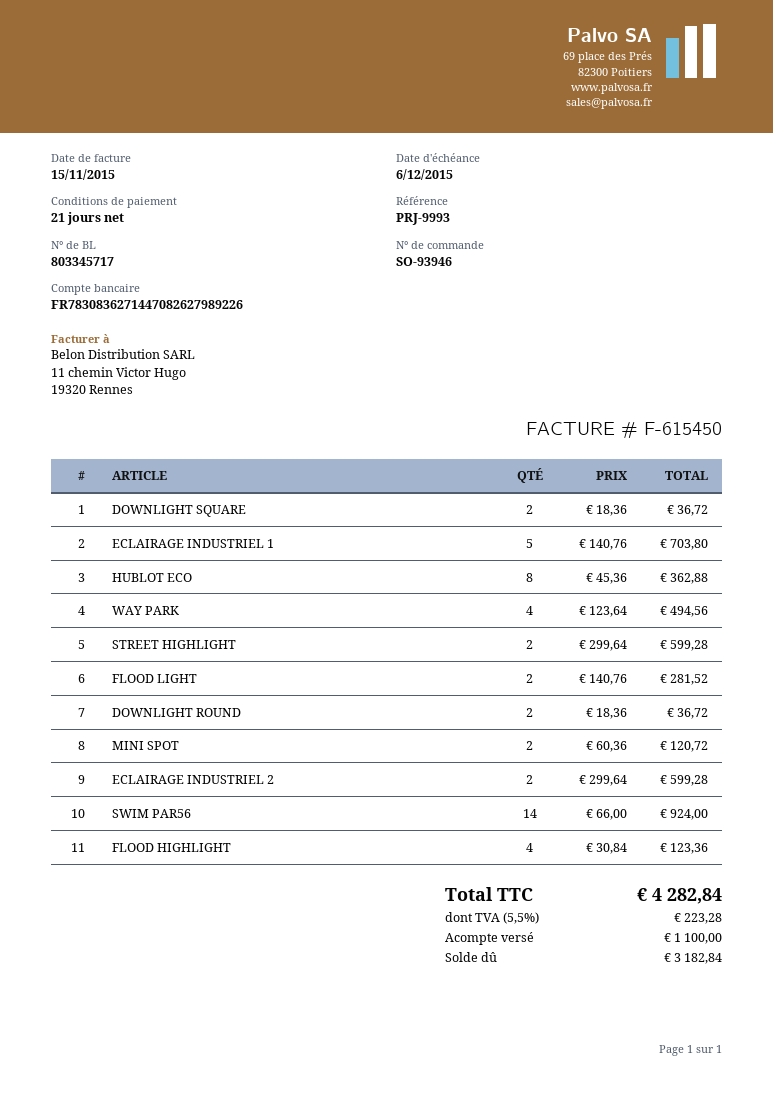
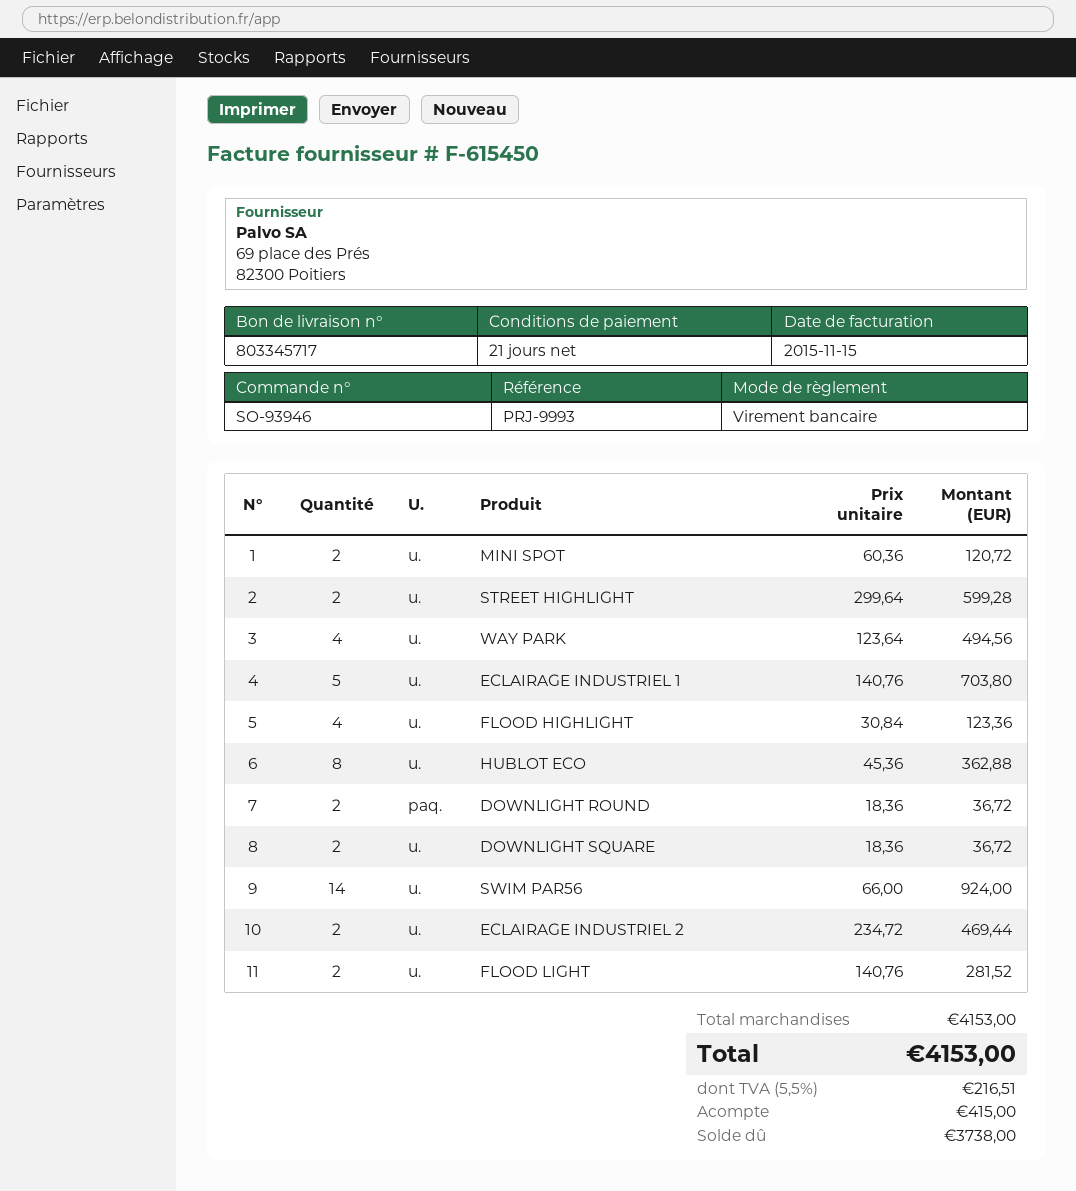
ECLAIRAGE INDUSTRIEL 2: 2 x 299.64 = 599.28 -> 2 x 234.72 = 469.44
tax: 5.5% = 223.28 -> 5.5% = 216.51
total: 4282.84 -> 4153.00
deposit: 1100.00 -> 415.00
balance: 3182.84 -> 3738.00

